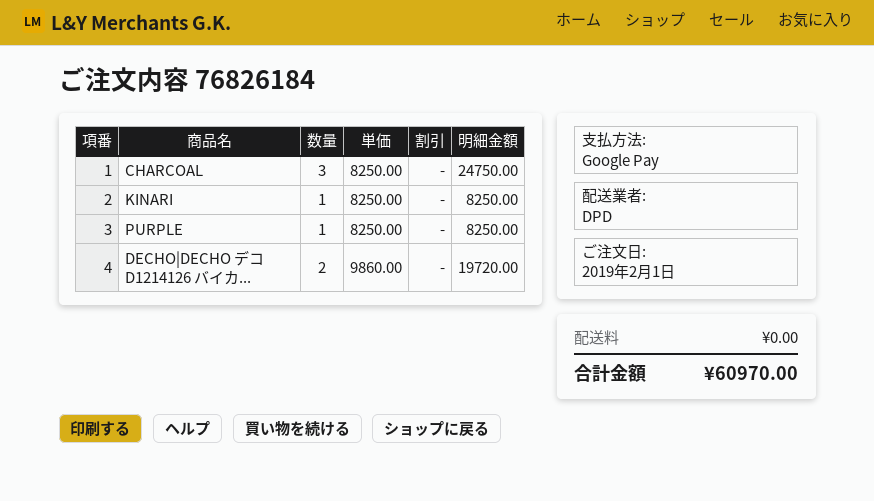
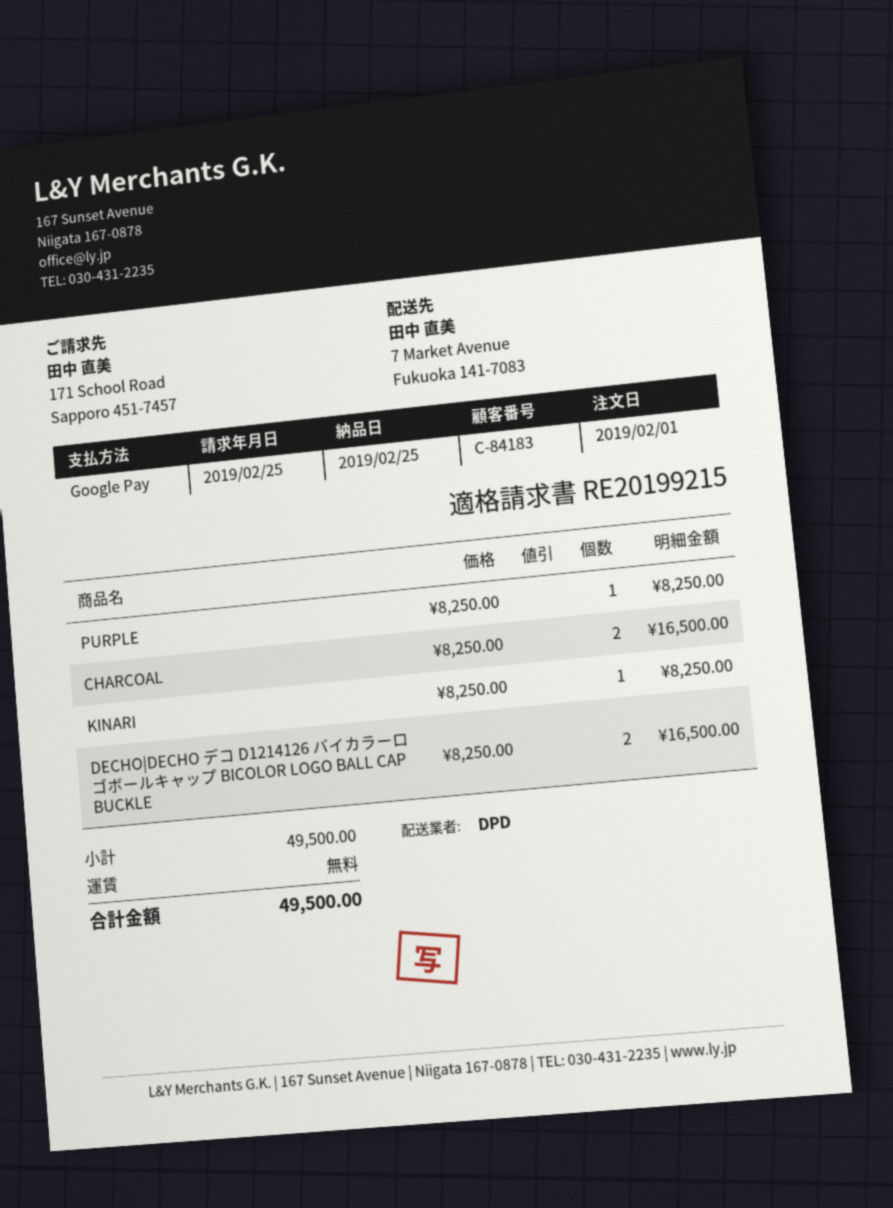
CHARCOAL: 3 x 8250.00 = 24750.00 -> 2 x 8250.00 = 16500.00
DECHO|DECHO デコ D1214126 バイカ...: 2 x 9860.00 = 19720.00 -> 2 x 8250.00 = 16500.00
total: 60970.00 -> 49500.00

